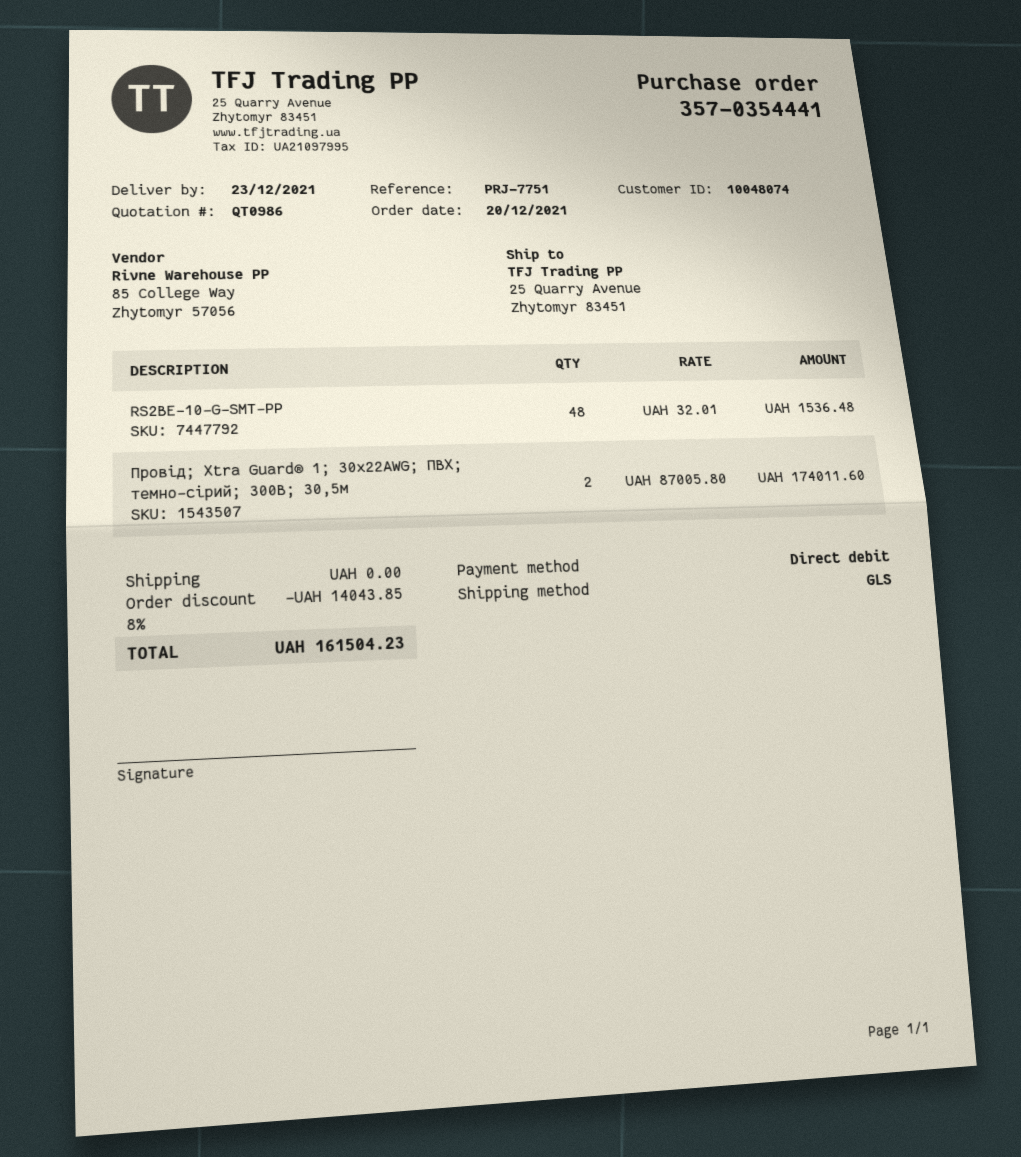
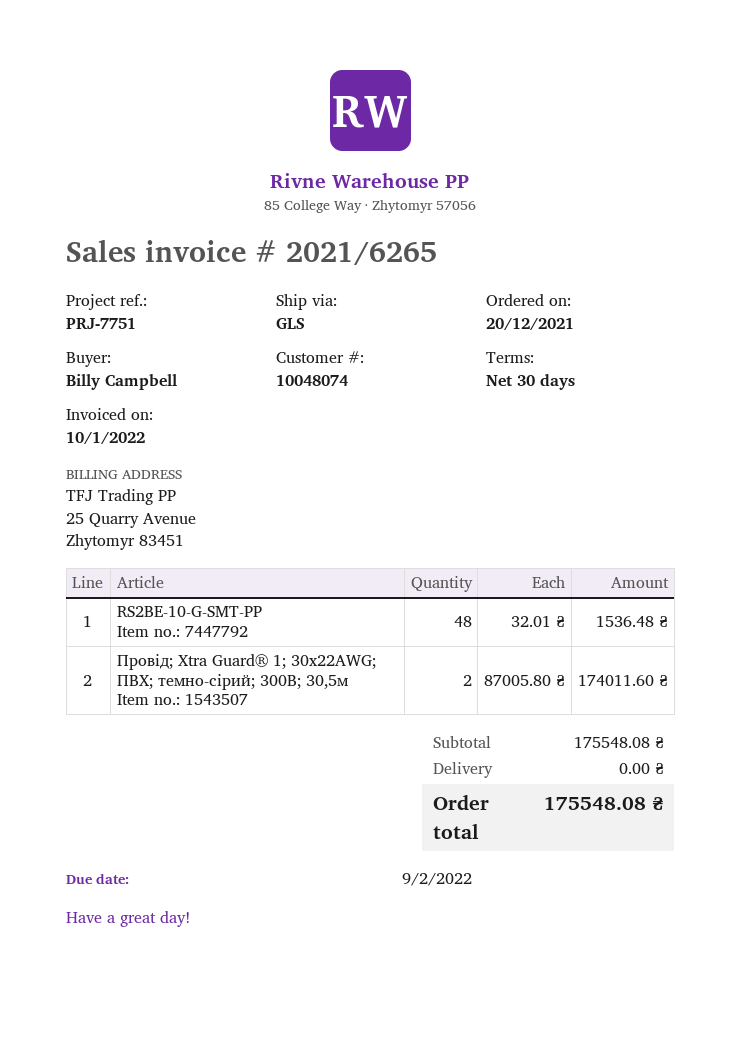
discount: 8% = 14043.85 -> none
total: 161504.23 -> 175548.08

